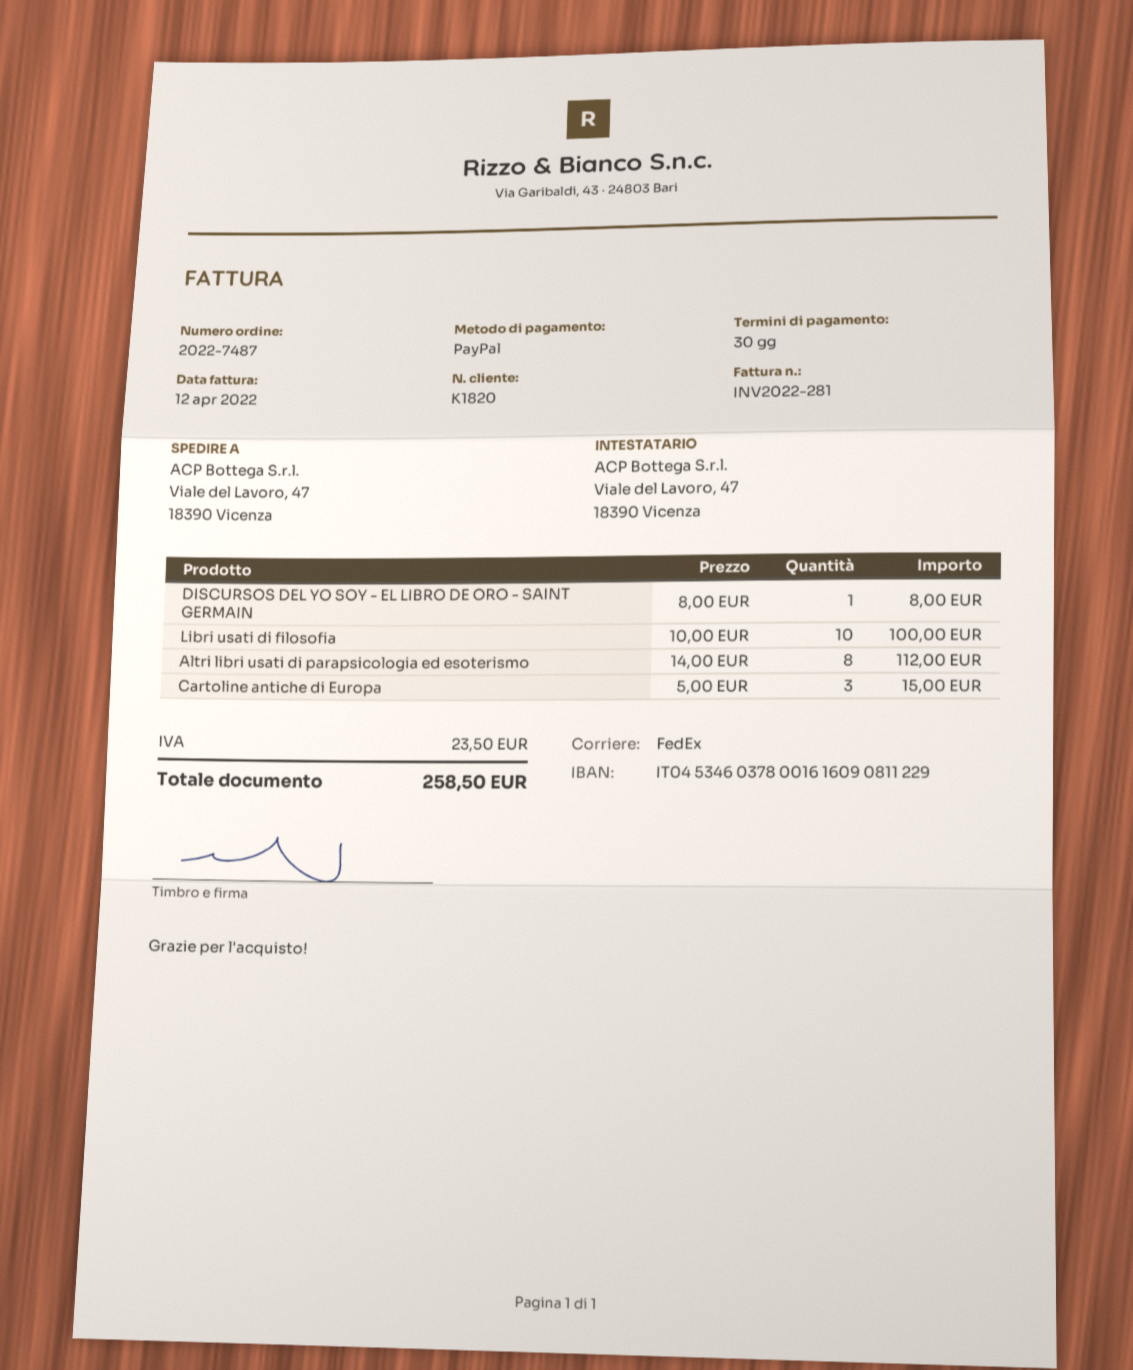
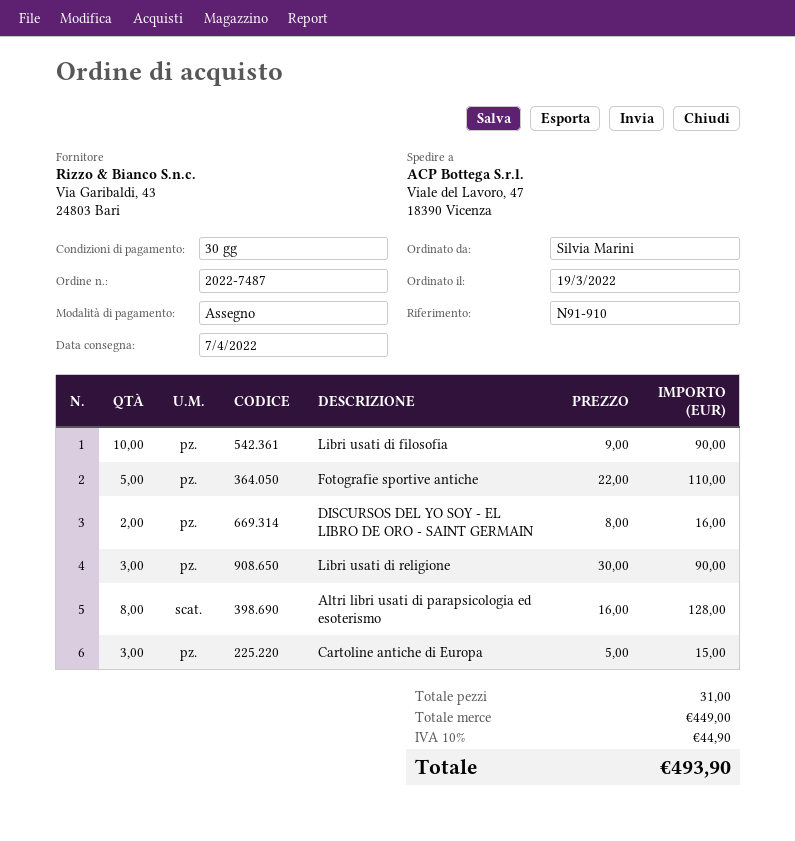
payment method: PayPal -> cheque
DISCURSOS DEL YO SOY - EL LIBRO DE ORO - SAINT GERMAIN: 1 x 8.00 = 8.00 -> 2 x 8.00 = 16.00
Libri usati di filosofia: 10 x 10.00 = 100.00 -> 10 x 9.00 = 90.00
Altri libri usati di parapsicologia ed esoterismo: 8 x 14.00 = 112.00 -> 8 x 16.00 = 128.00
Fotografie sportive antiche: none -> 5 x 22.00 = 110.00
Libri usati di religione: none -> 3 x 30.00 = 90.00
tax: 23.50 -> 44.90
total: 258.50 -> 493.90

